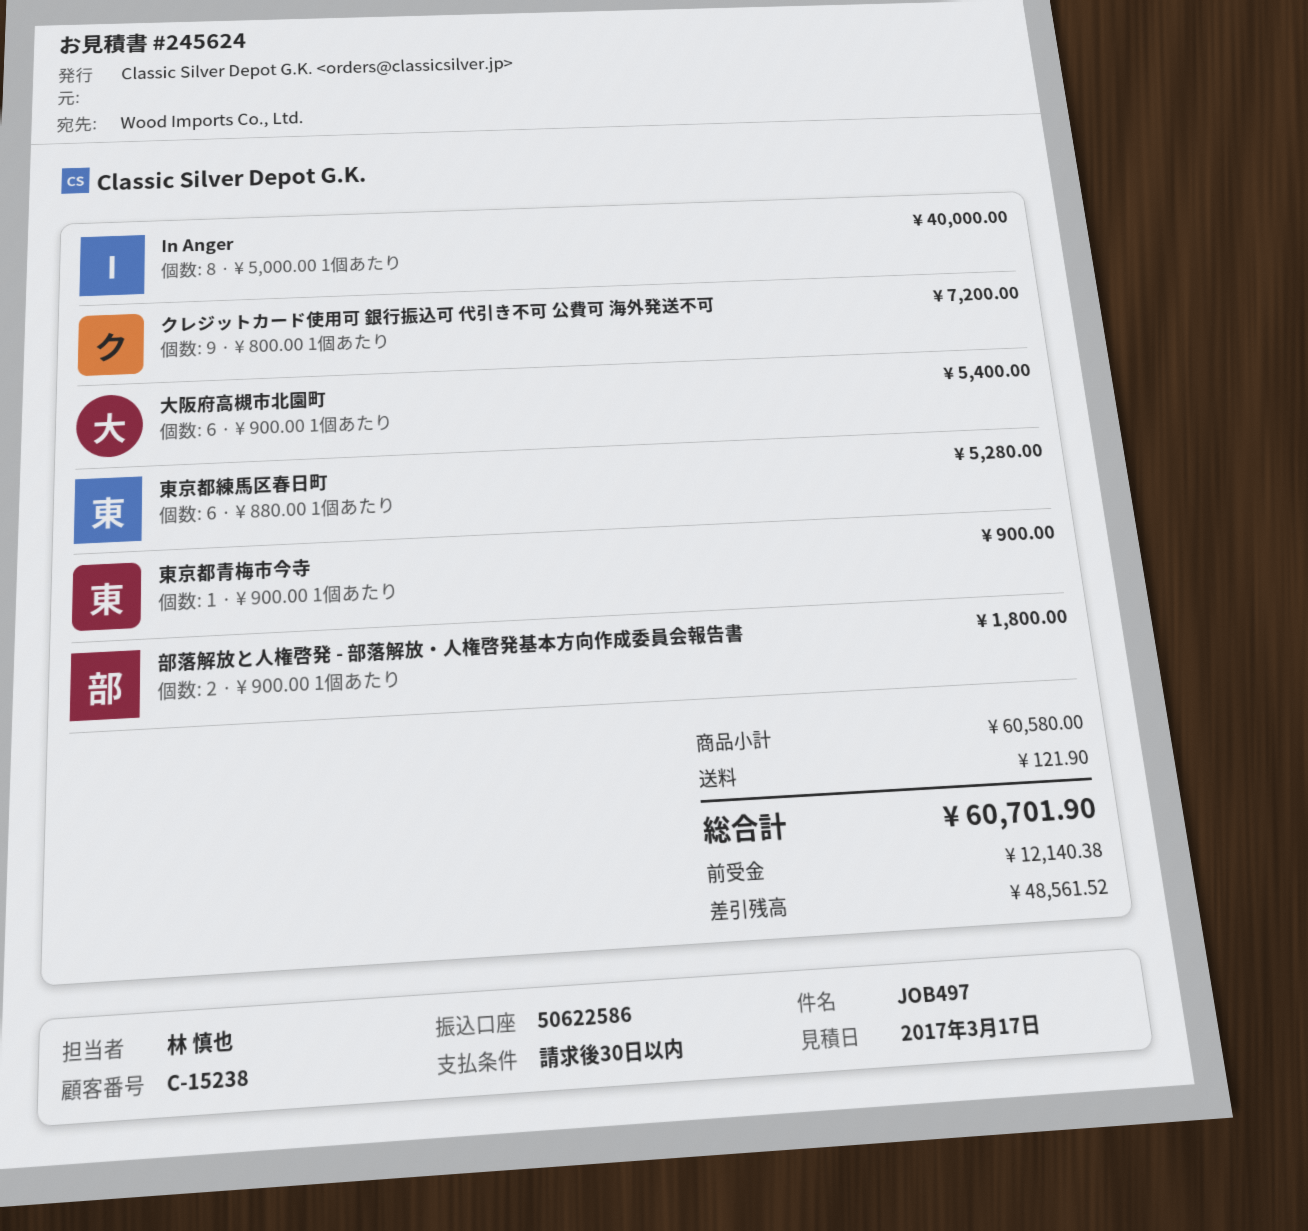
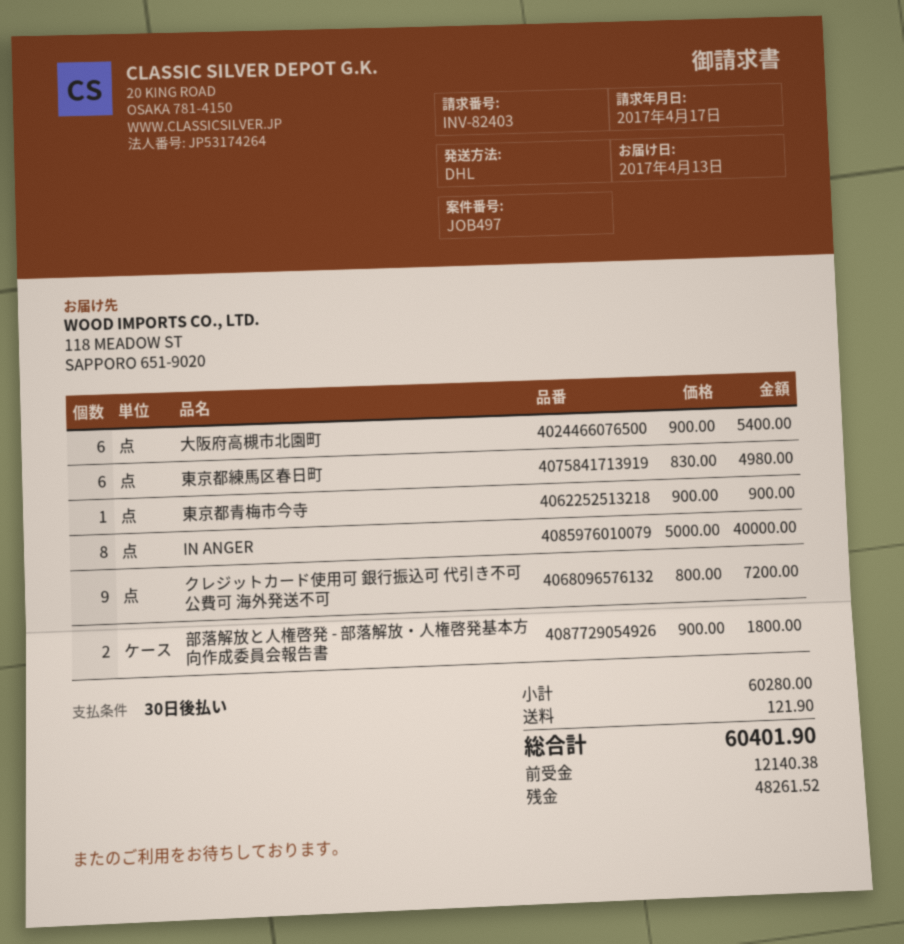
東京都練馬区春日町: 6 x 880.00 = 5280.00 -> 6 x 830.00 = 4980.00
subtotal: 60580.00 -> 60280.00
total: 60701.90 -> 60401.90
balance: 48561.52 -> 48261.52

